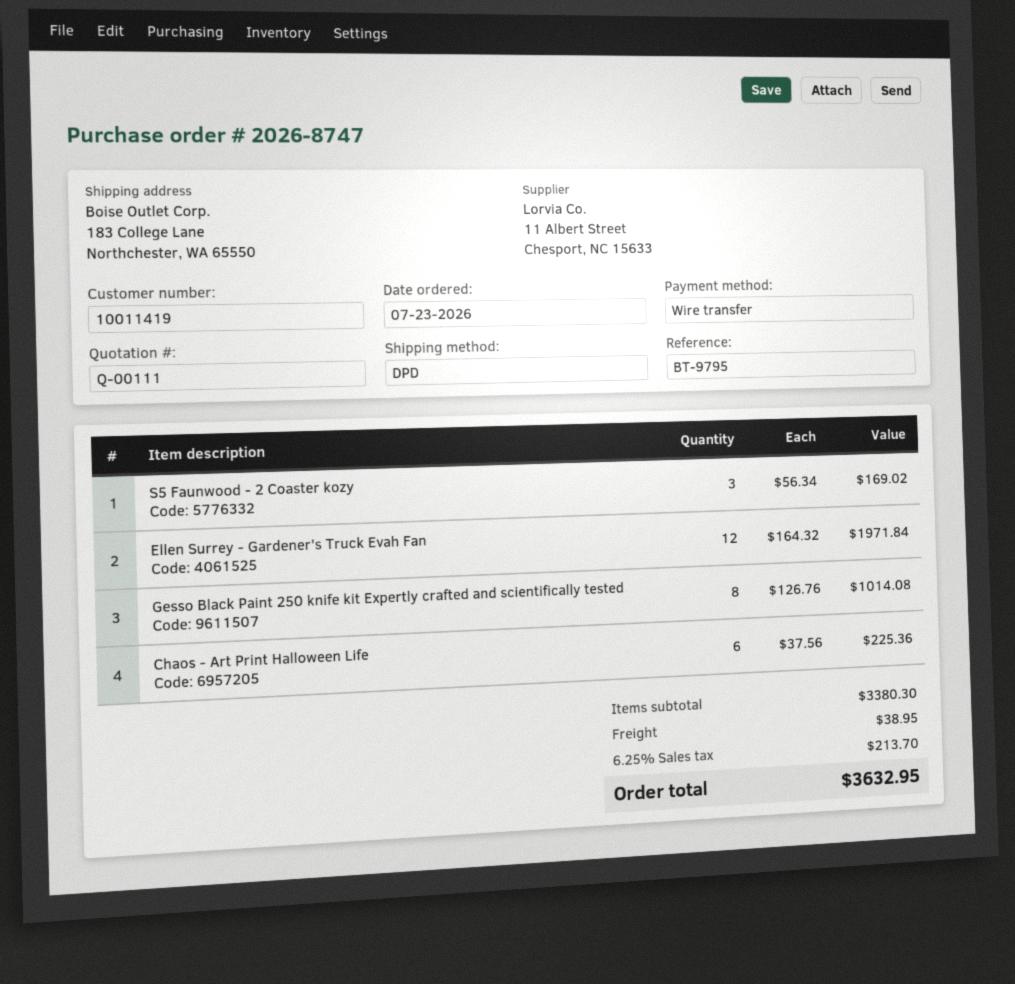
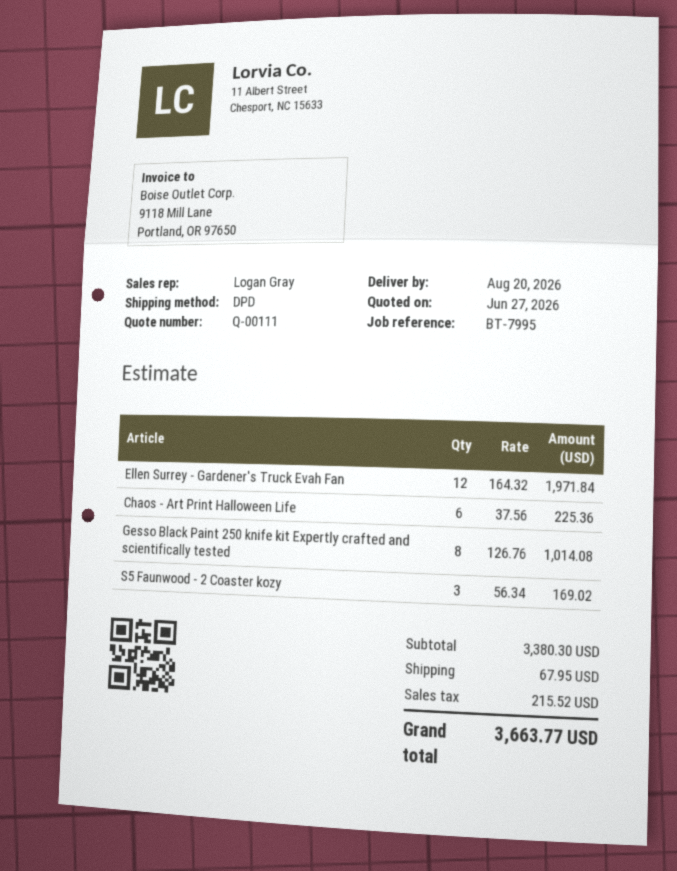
reference: BT-9795 -> BT-7995
shipping: 38.95 -> 67.95
tax: 213.70 -> 215.52
total: 3632.95 -> 3663.77

